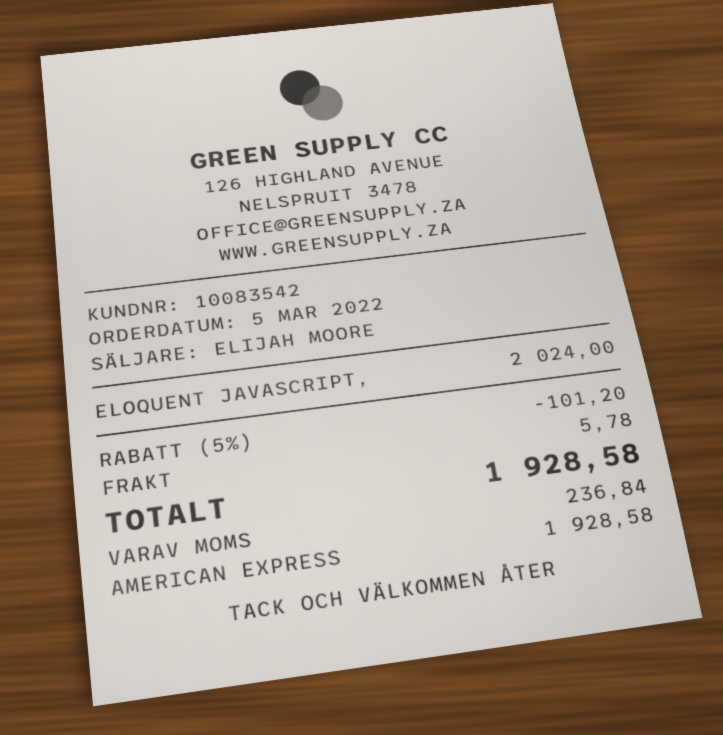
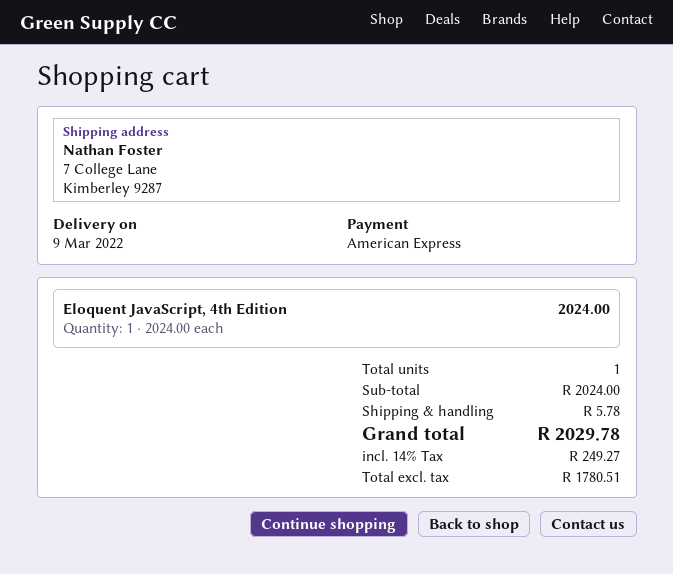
discount: 5% = 101.20 -> none
tax: 236.84 -> 249.27
total: 1928.58 -> 2029.78

